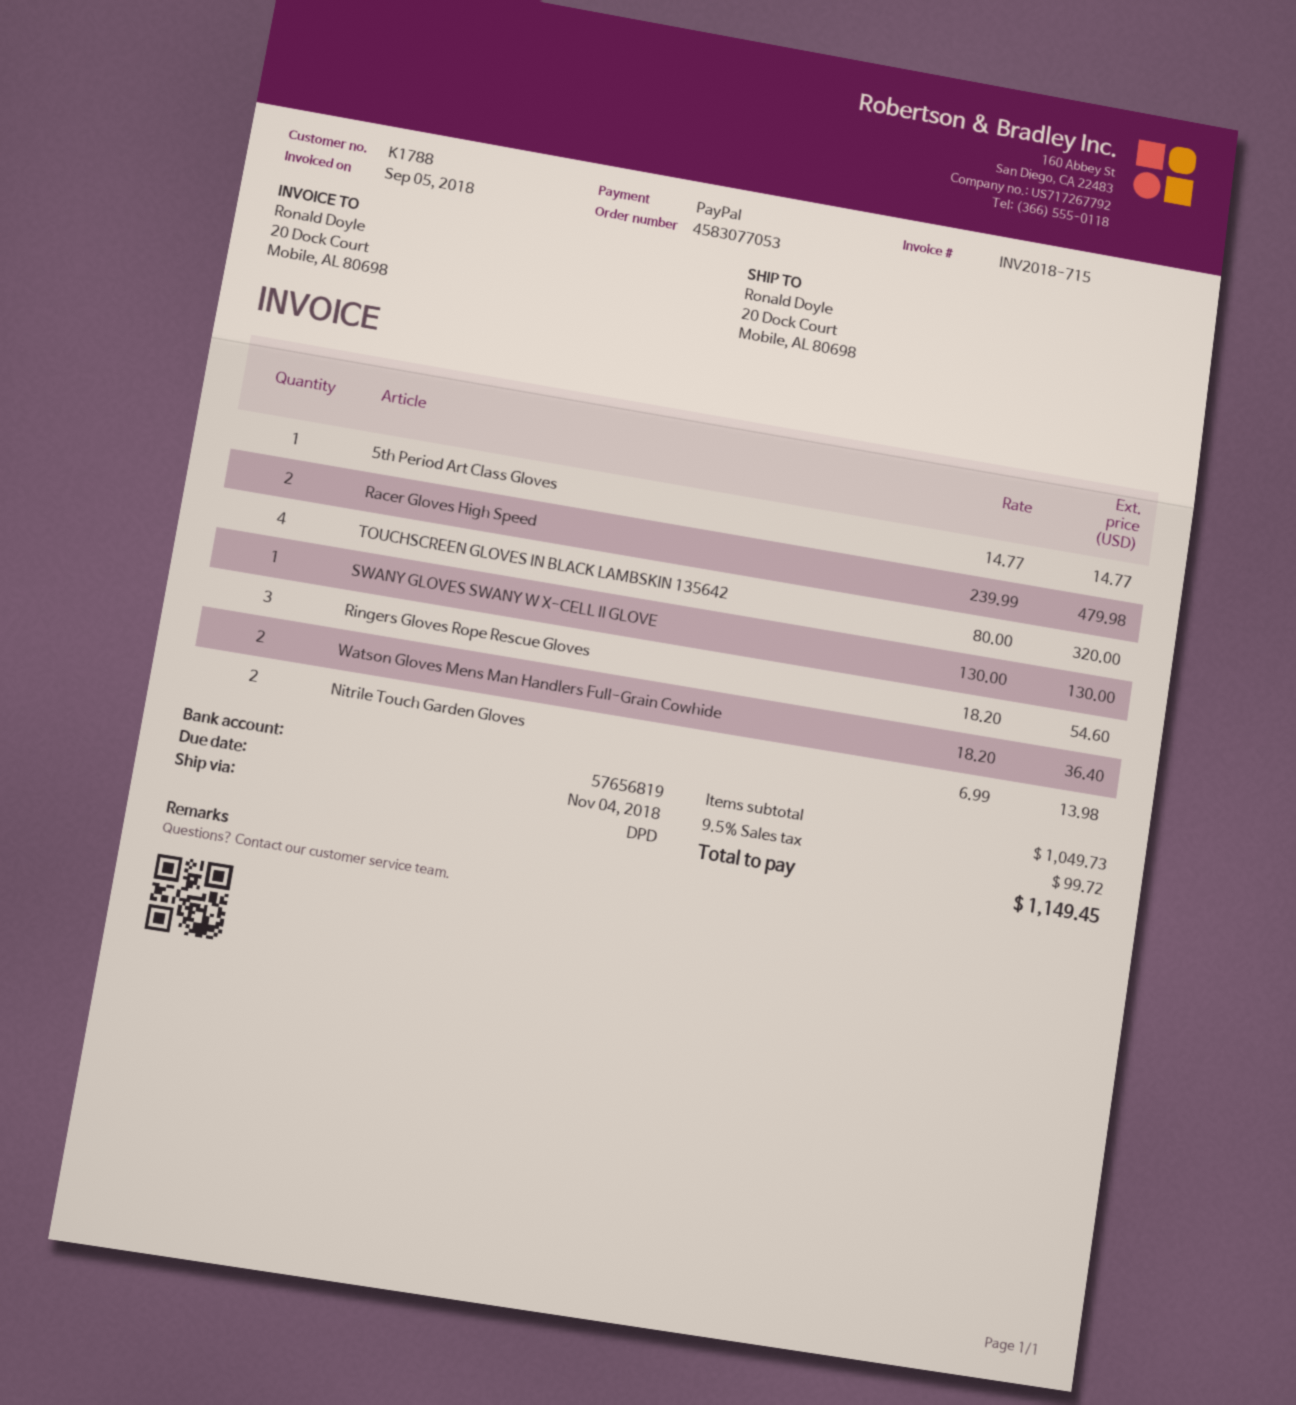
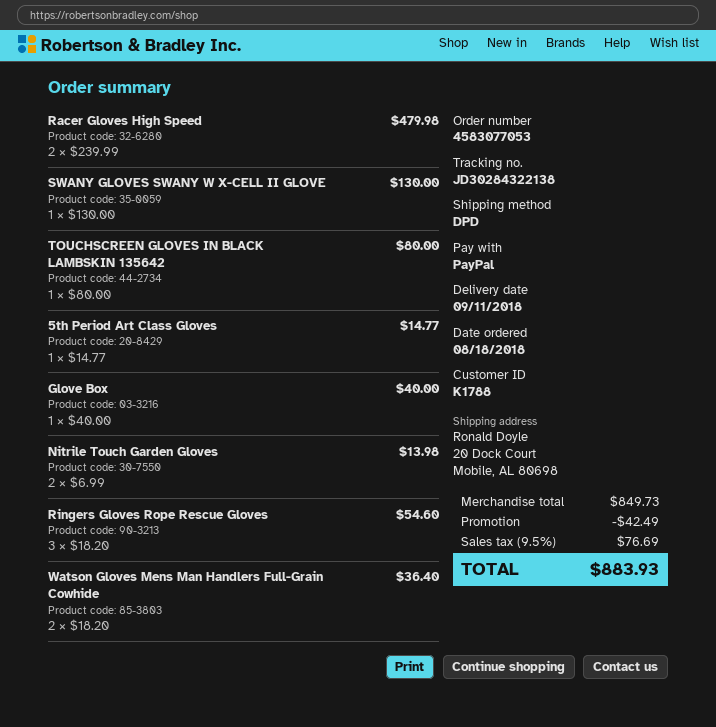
TOUCHSCREEN GLOVES IN BLACK LAMBSKIN 135642: 4 x 80.00 = 320.00 -> 1 x 80.00 = 80.00
Glove Box: none -> 1 x 40.00 = 40.00
subtotal: 1049.73 -> 849.73
discount: none -> 42.49
tax: 9.5% = 99.72 -> 9.5% = 76.69
total: 1149.45 -> 883.93

